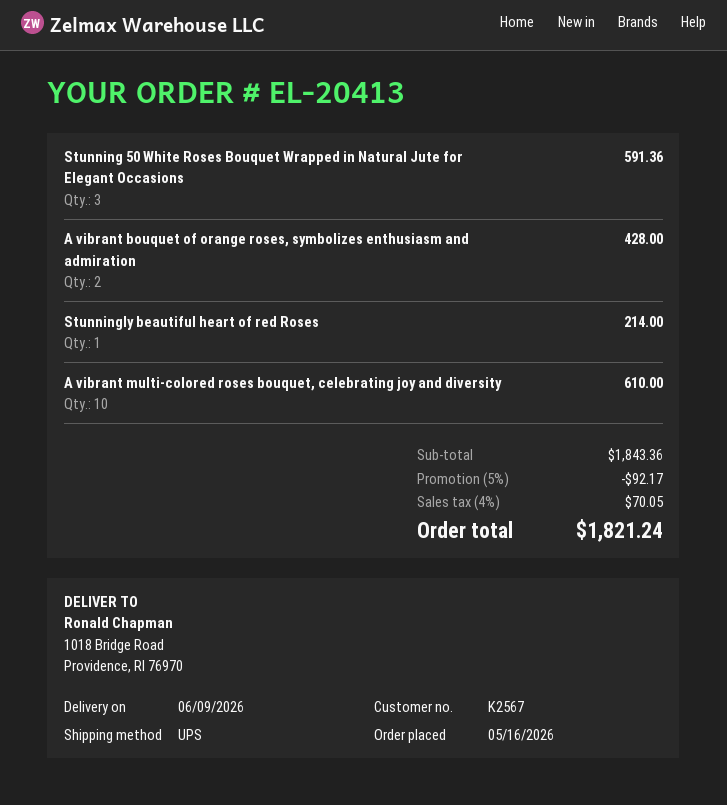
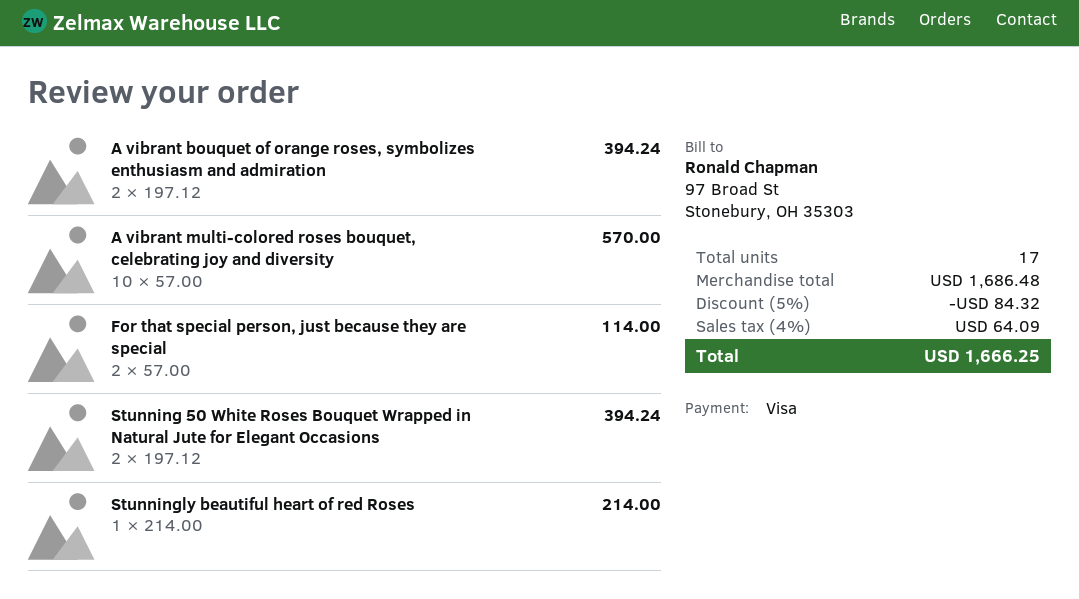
Stunning 50 White Roses Bouquet Wrapped in Natural Jute for Elegant Occasions: 3 for 591.36 -> 2 for 394.24
A vibrant bouquet of orange roses, symbolizes enthusiasm and admiration: 2 for 428.00 -> 2 for 394.24
A vibrant multi-colored roses bouquet, celebrating joy and diversity: 10 for 610.00 -> 10 for 570.00
For that special person, just because they are special: none -> 2 for 114.00
subtotal: 1843.36 -> 1686.48
discount: 5% = 92.17 -> 5% = 84.32
tax: 4% = 70.05 -> 4% = 64.09
total: 1821.24 -> 1666.25

